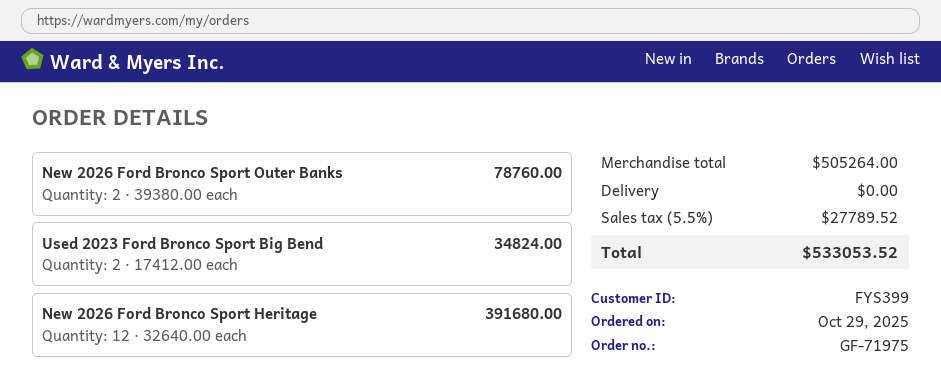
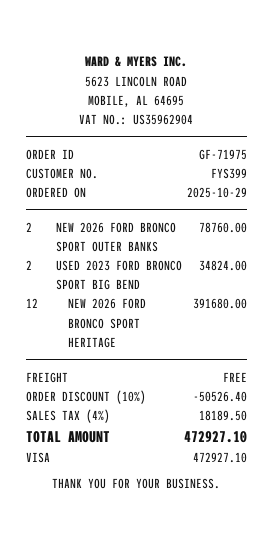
discount: none -> 10% = 50526.40
tax: 5.5% = 27789.52 -> 4% = 18189.50
total: 533053.52 -> 472927.10

